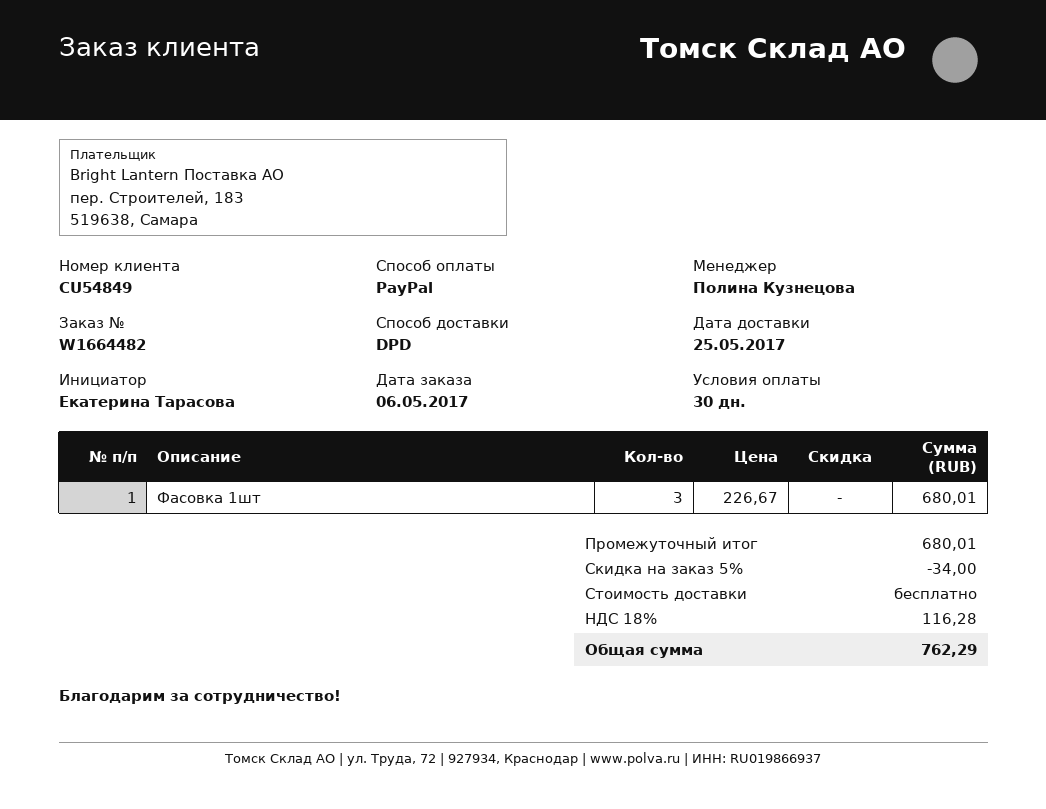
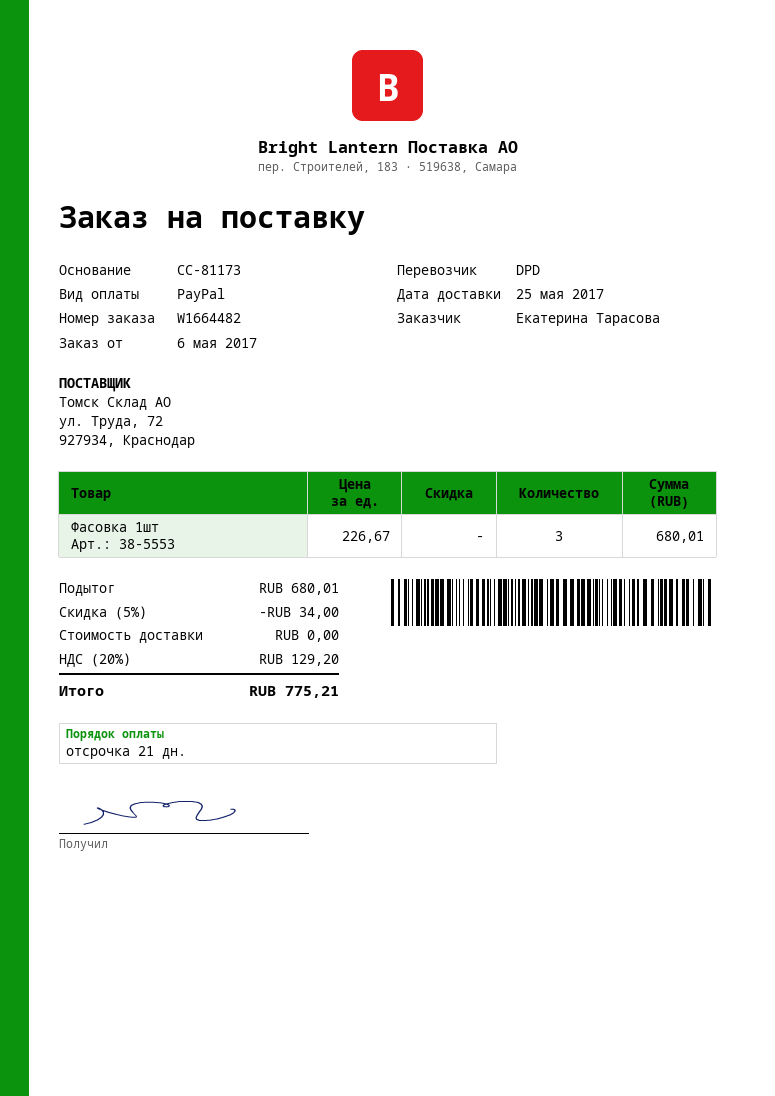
payment terms: 30 days -> 21 days
tax: 18% = 116.28 -> 20% = 129.20
total: 762.29 -> 775.21

